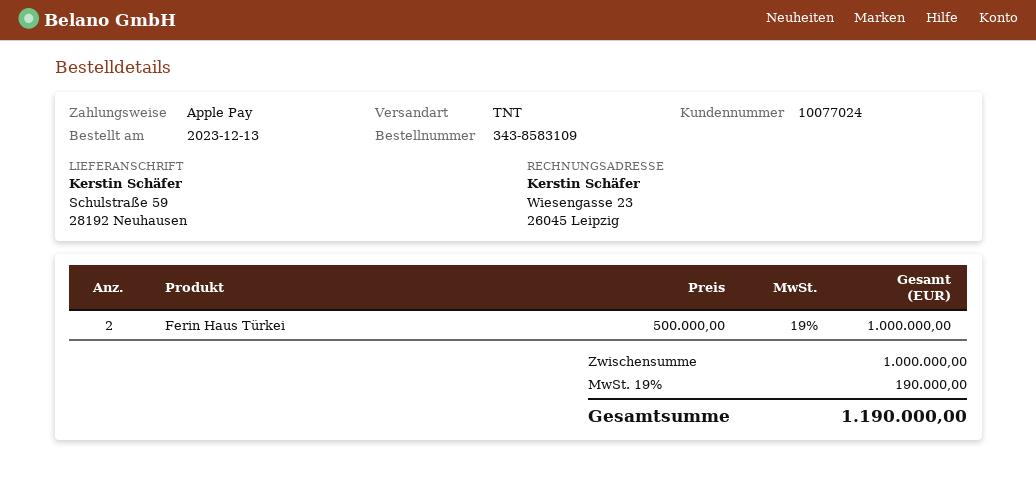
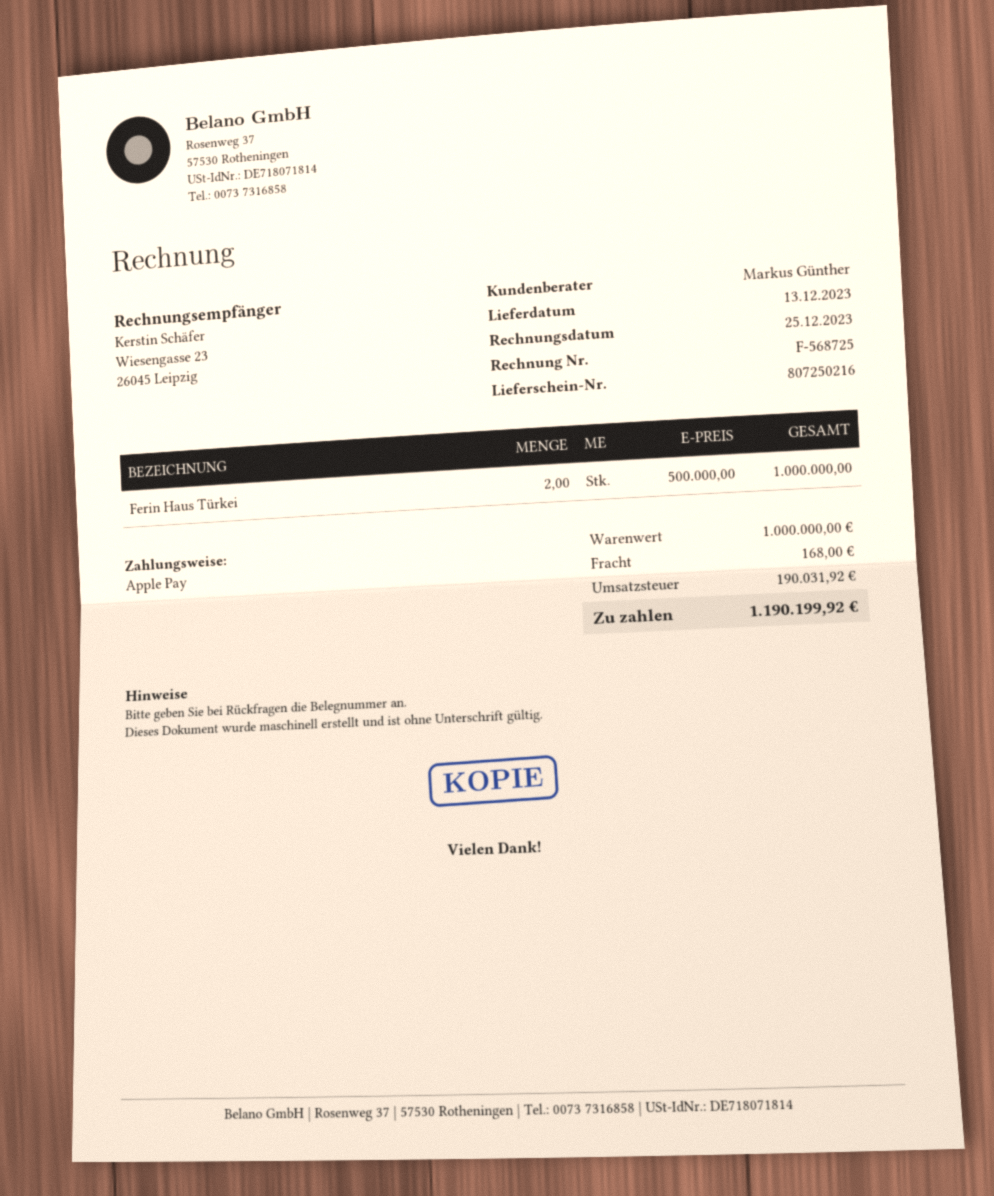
shipping: none -> 168.00
tax: 190000.00 -> 190031.92
total: 1190000.00 -> 1190199.92

